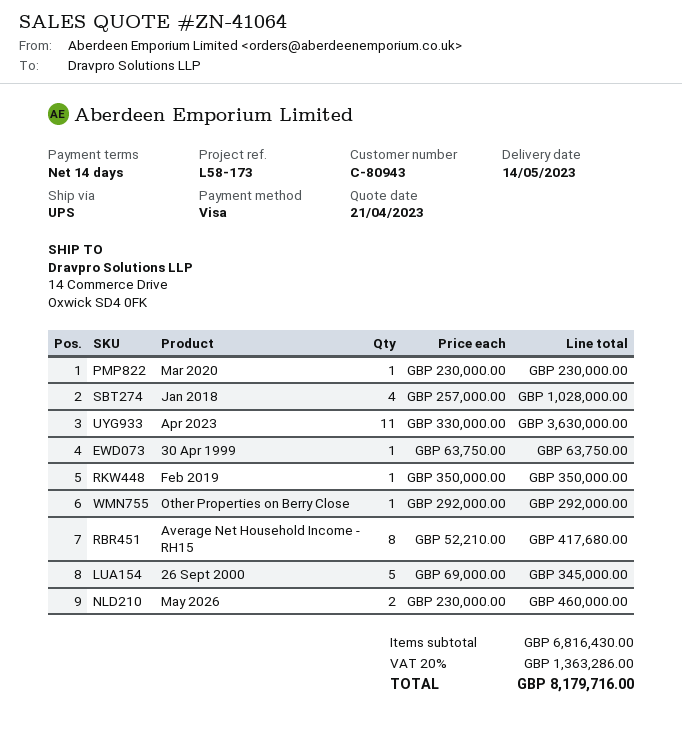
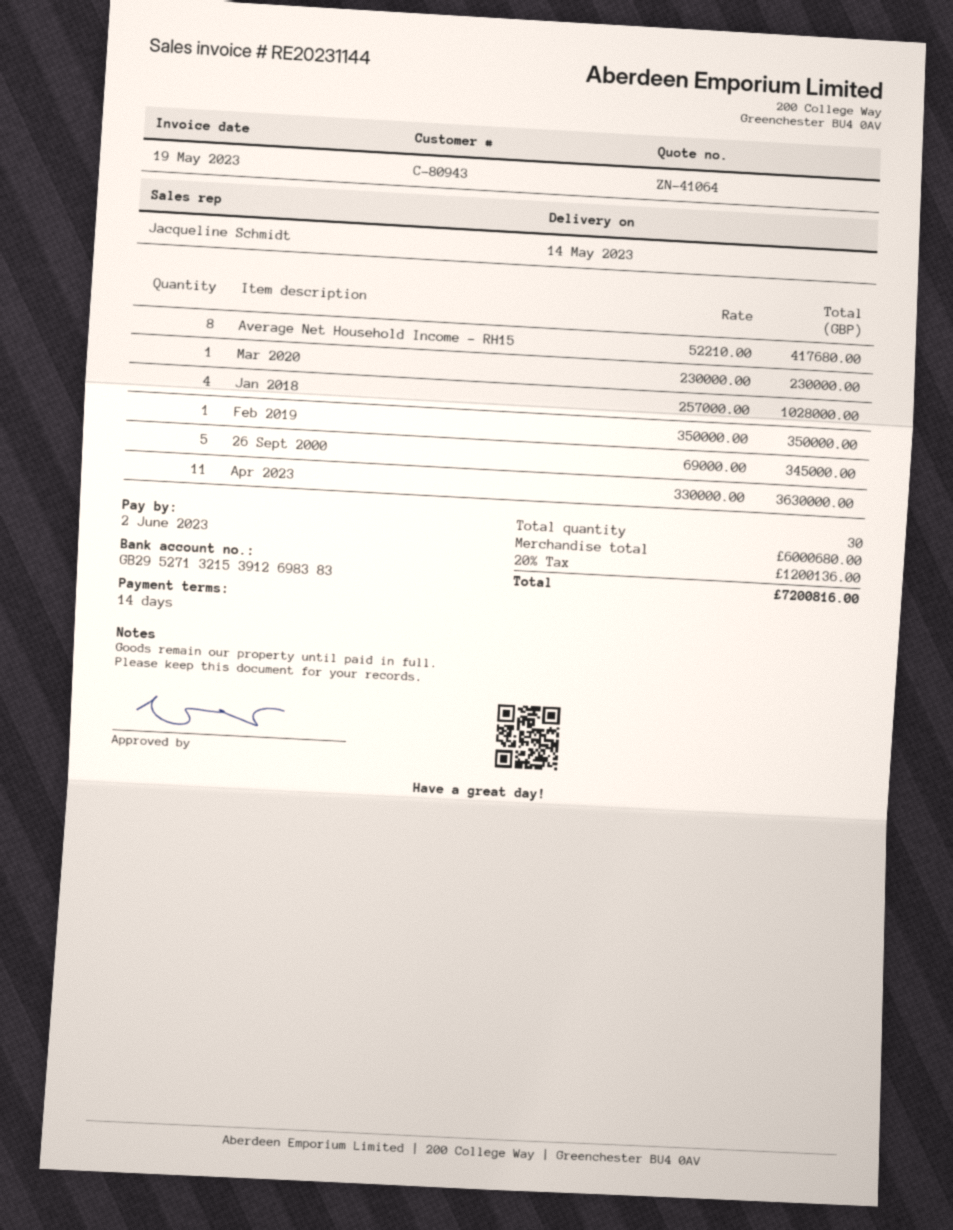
30 Apr 1999: 1 x 63750.00 = 63750.00 -> none
Other Properties on Berry Close: 1 x 292000.00 = 292000.00 -> none
May 2026: 2 x 230000.00 = 460000.00 -> none
subtotal: 6816430.00 -> 6000680.00
tax: 20% = 1363286.00 -> 20% = 1200136.00
total: 8179716.00 -> 7200816.00

